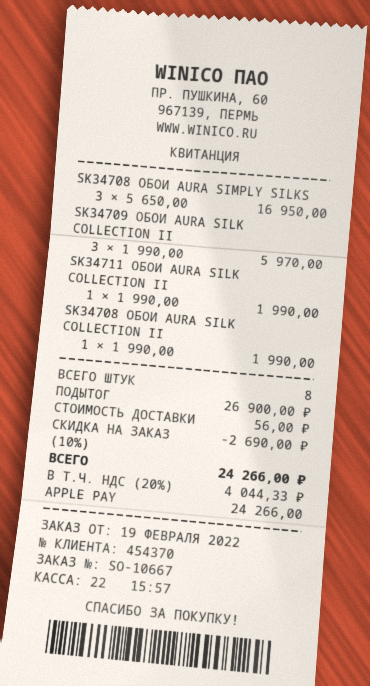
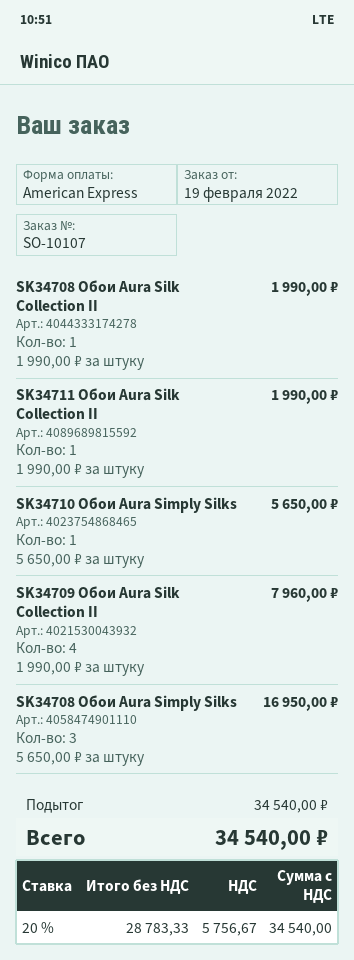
order number: SO-10667 -> SO-10107
payment method: Apple Pay -> American Express
SK34709 ОБОИ AURA SILK COLLECTION II: 3 x 1990.00 = 5970.00 -> 4 x 1990.00 = 7960.00
SK34710 Обои Aura Simply Silks: none -> 1 x 5650.00 = 5650.00
subtotal: 26900.00 -> 34540.00
discount: 10% = 2690.00 -> none
shipping: 56.00 -> none
tax: 20% = 4044.33 -> 20% = 5756.67
total: 24266.00 -> 34540.00

